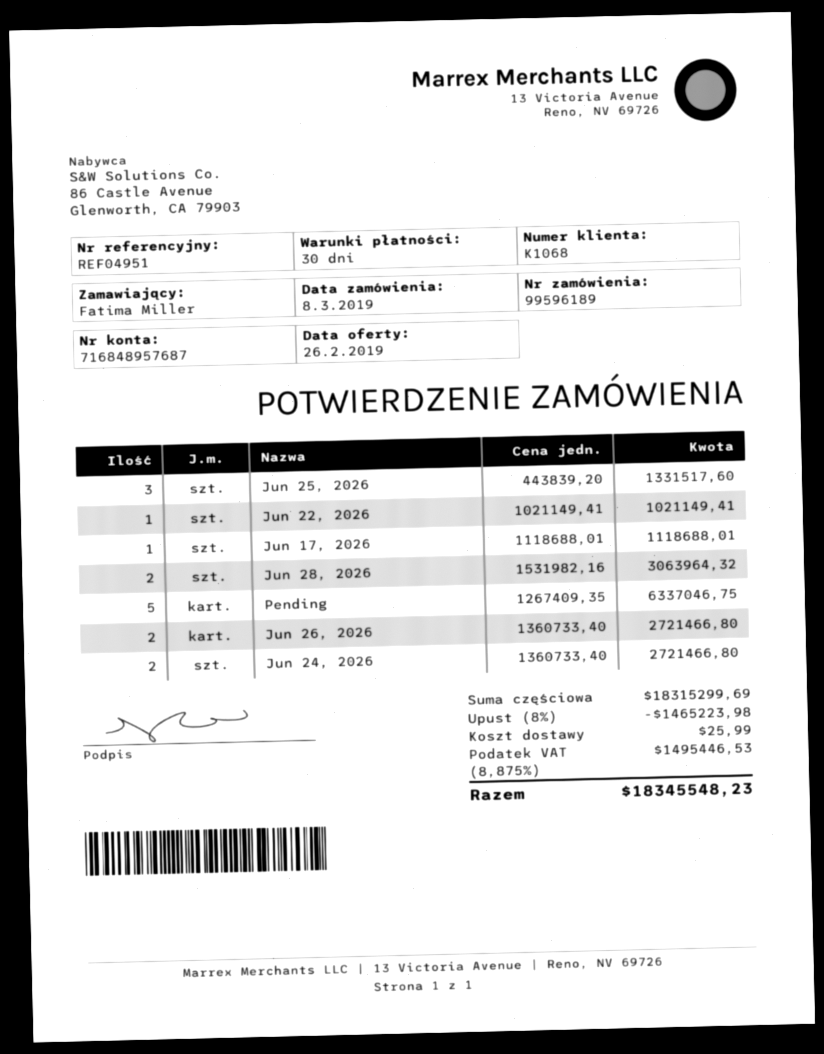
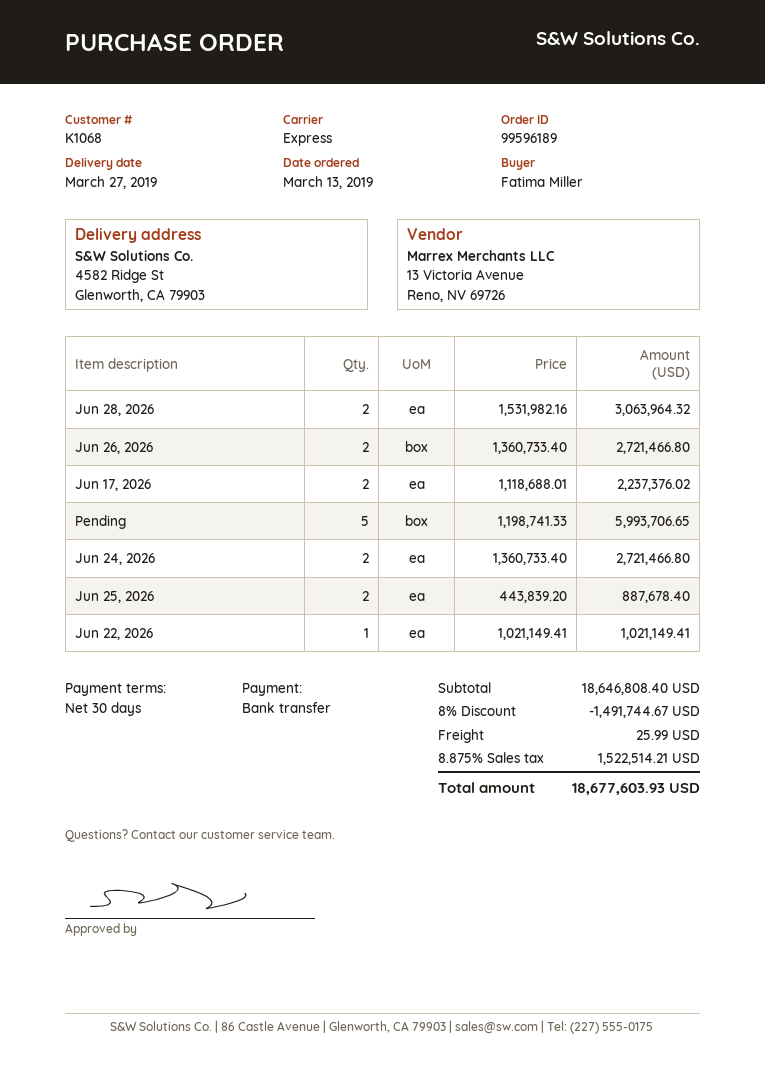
order date: 2019-03-08 -> 2019-03-13
Jun 25, 2026: 3 x 443839.20 = 1331517.60 -> 2 x 443839.20 = 887678.40
Jun 17, 2026: 1 x 1118688.01 = 1118688.01 -> 2 x 1118688.01 = 2237376.02
Pending: 5 x 1267409.35 = 6337046.75 -> 5 x 1198741.33 = 5993706.65
subtotal: 18315299.69 -> 18646808.40
discount: 8% = 1465223.98 -> 8% = 1491744.67
tax: 8.875% = 1495446.53 -> 8.875% = 1522514.21
total: 18345548.23 -> 18677603.93

